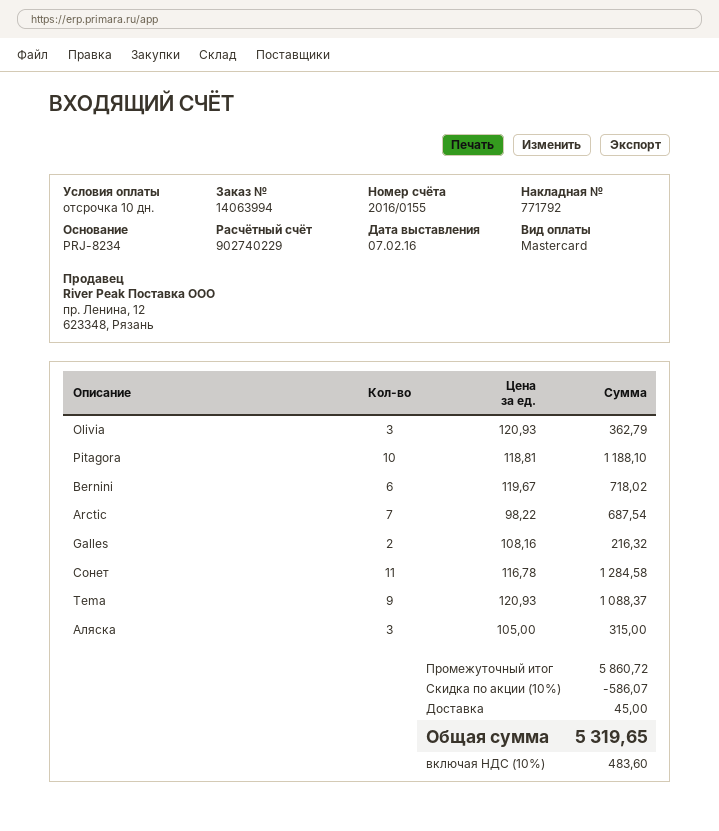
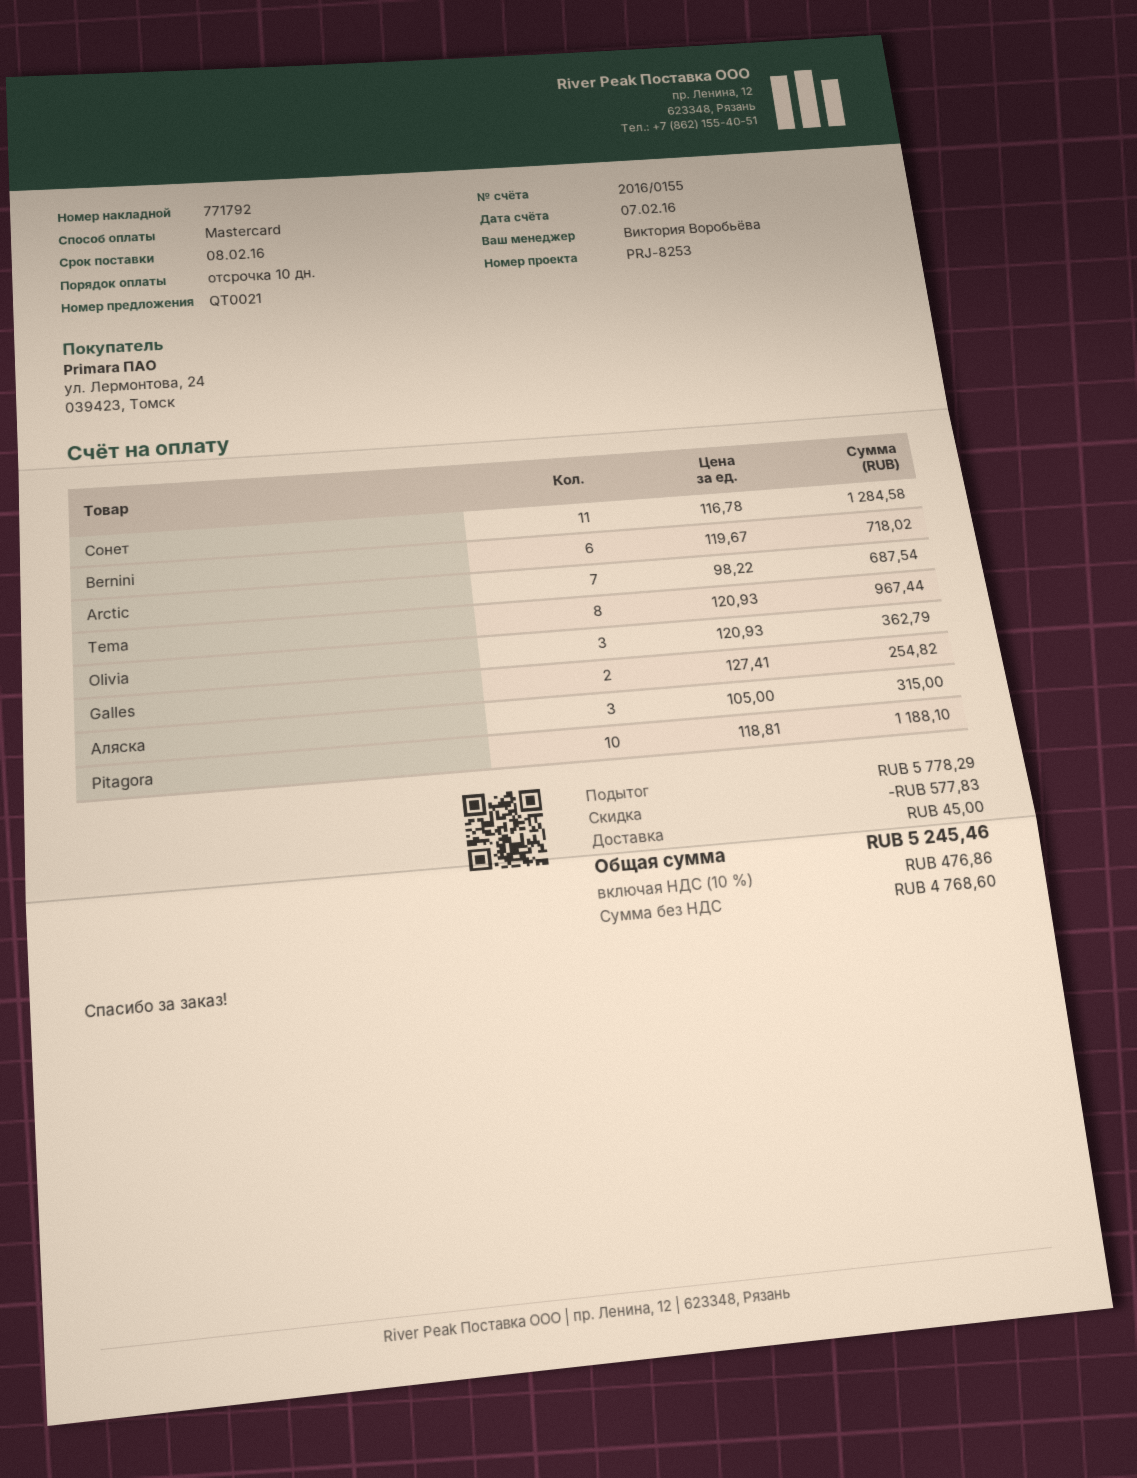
reference: PRJ-8234 -> PRJ-8253
Galles: 2 x 108.16 = 216.32 -> 2 x 127.41 = 254.82
Tema: 9 x 120.93 = 1088.37 -> 8 x 120.93 = 967.44
subtotal: 5860.72 -> 5778.29
discount: 586.07 -> 577.83
tax: 10% = 483.60 -> 10% = 476.86
total: 5319.65 -> 5245.46

